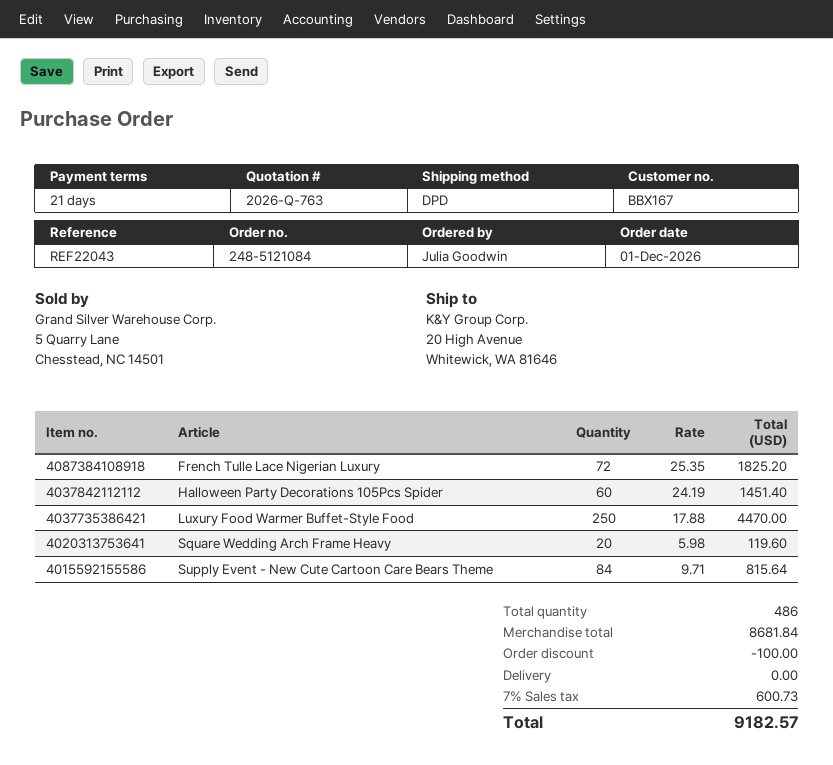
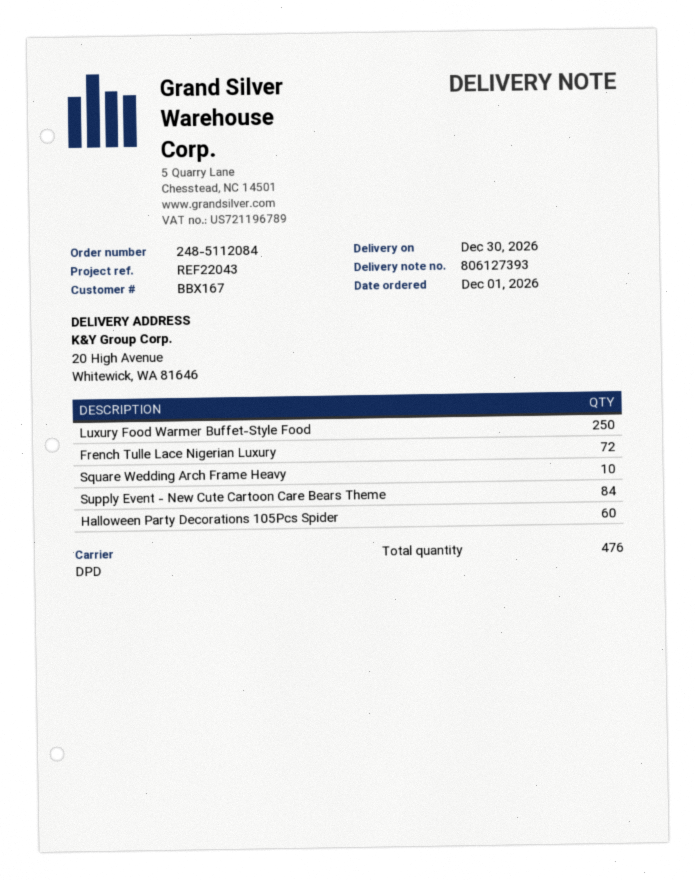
order number: 248-5121084 -> 248-5112084
Square Wedding Arch Frame Heavy: 20 -> 10
total quantity: 486 -> 476

